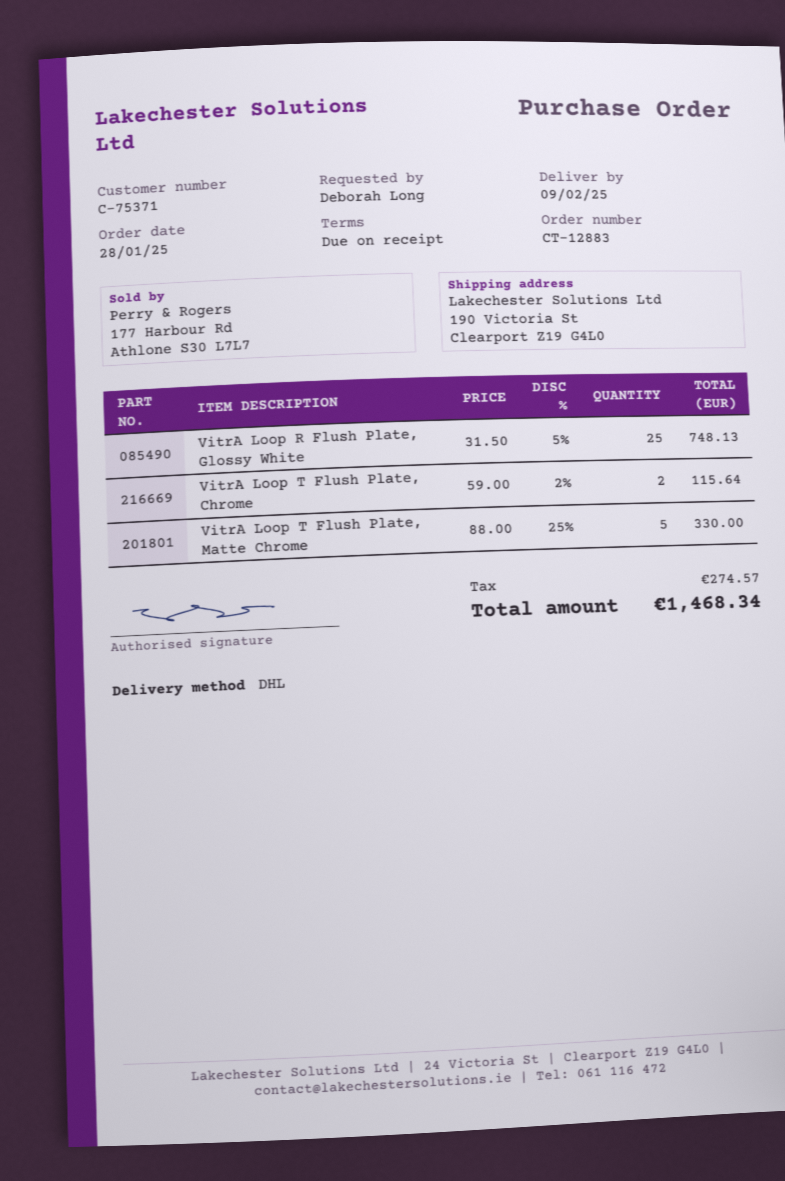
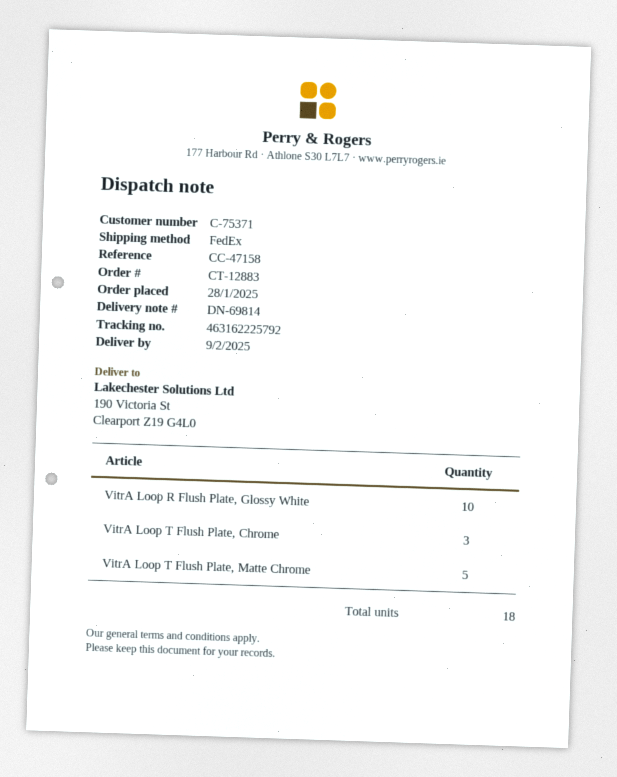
shipping method: DHL -> FedEx
VitrA Loop R Flush Plate, Glossy White: 25 -> 10
VitrA Loop T Flush Plate, Chrome: 2 -> 3

